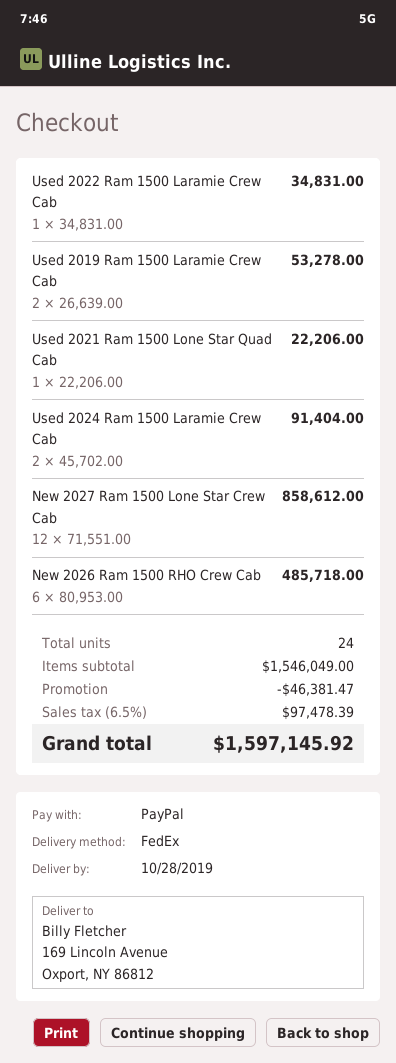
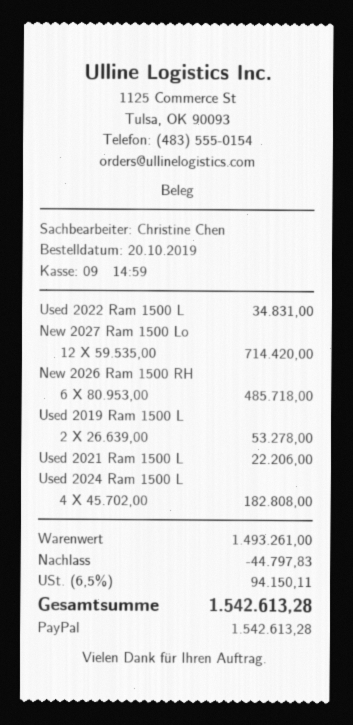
Used 2024 Ram 1500 Laramie Crew Cab: 2 x 45702.00 = 91404.00 -> 4 x 45702.00 = 182808.00
New 2027 Ram 1500 Lone Star Crew Cab: 12 x 71551.00 = 858612.00 -> 12 x 59535.00 = 714420.00
subtotal: 1546049.00 -> 1493261.00
discount: 46381.47 -> 44797.83
tax: 6.5% = 97478.39 -> 6.5% = 94150.11
total: 1597145.92 -> 1542613.28

